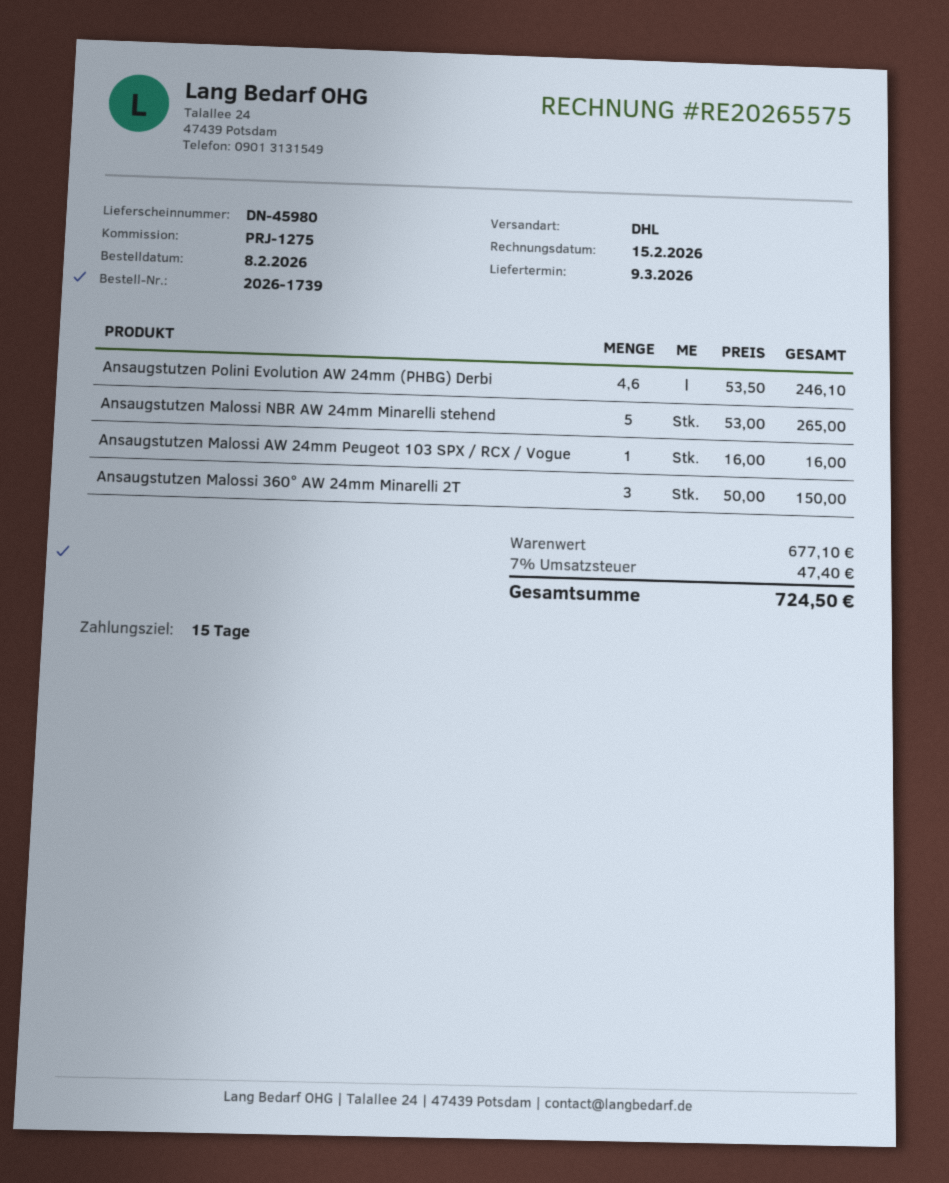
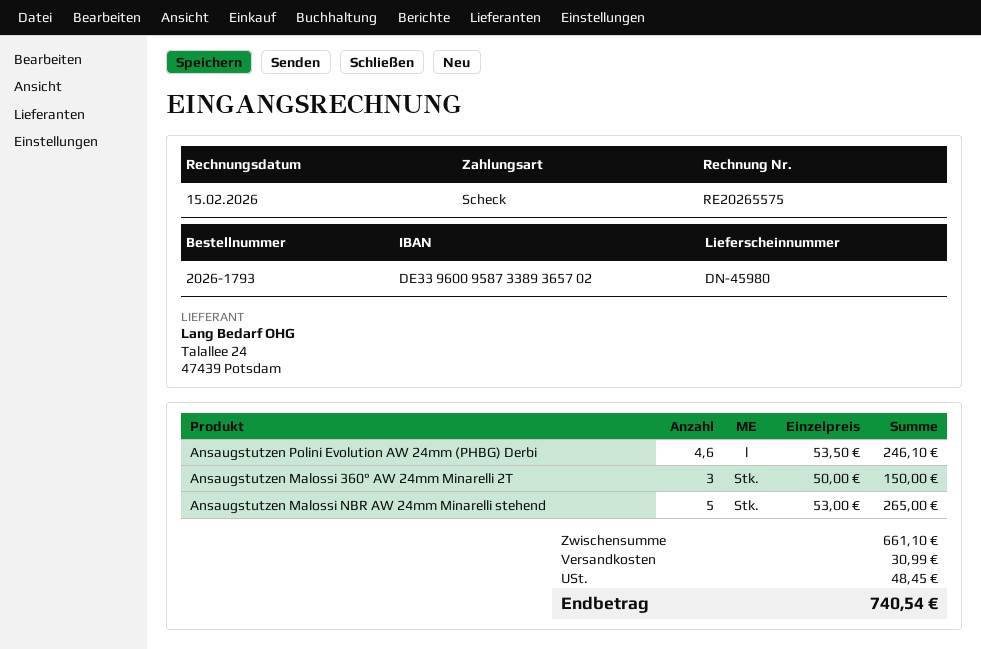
order number: 2026-1739 -> 2026-1793
Ansaugstutzen Malossi AW 24mm Peugeot 103 SPX / RCX / Vogue: 1 x 16.00 = 16.00 -> none
subtotal: 677.10 -> 661.10
shipping: none -> 30.99
tax: 47.40 -> 48.45
total: 724.50 -> 740.54

